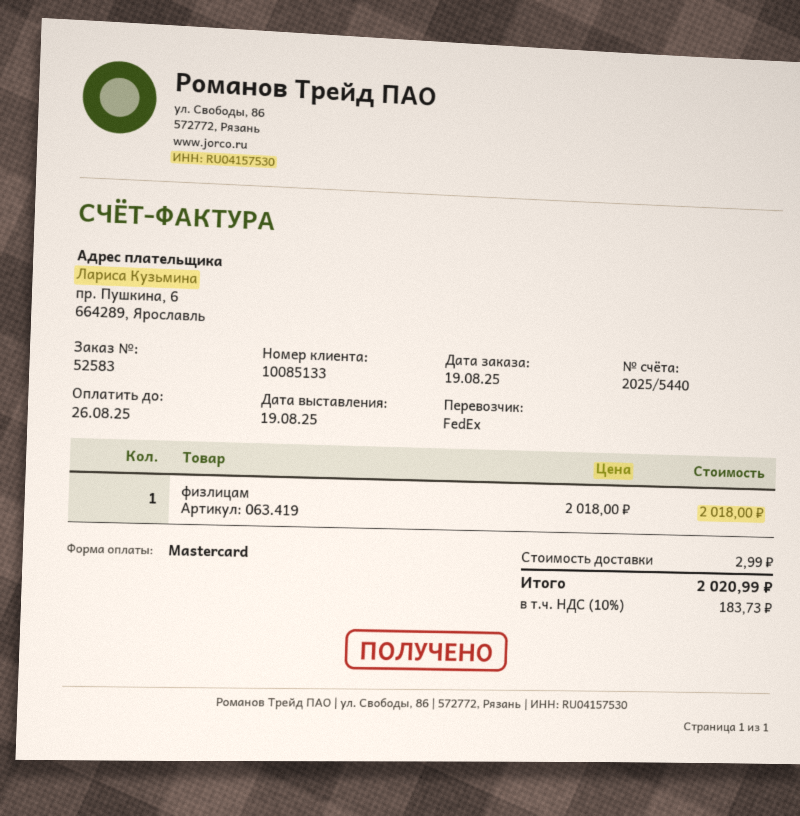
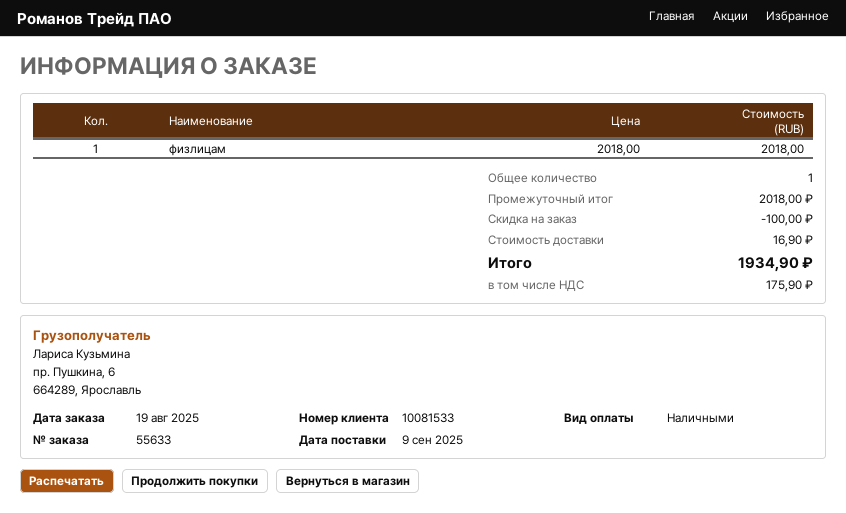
order number: 52583 -> 55633
customer number: 10085133 -> 10081533
payment method: Mastercard -> cash
discount: none -> 100.00
shipping: 2.99 -> 16.90
tax: 183.73 -> 175.90
total: 2020.99 -> 1934.90

